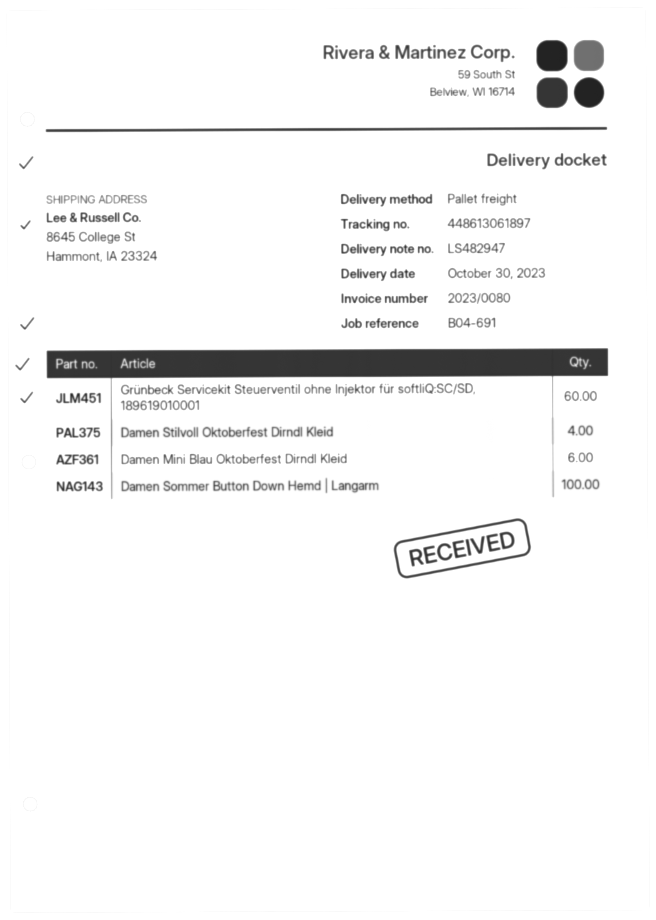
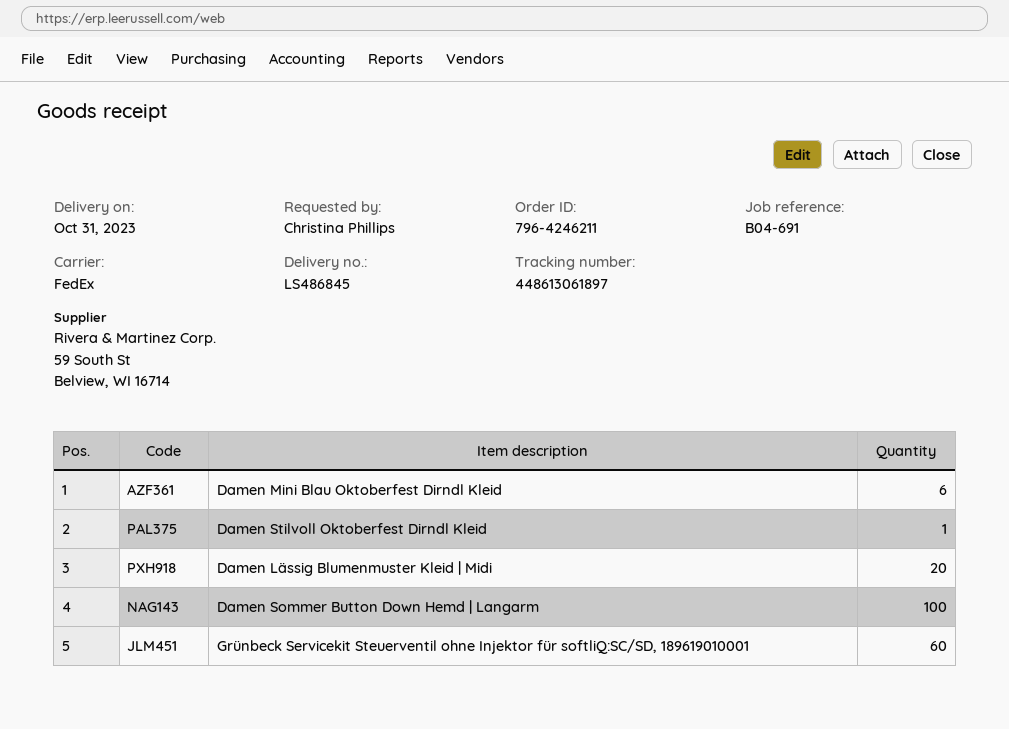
delivery note number: LS482947 -> LS486845
delivery date: 2023-10-30 -> 2023-10-31
shipping method: pallet freight -> FedEx
Damen Stilvoll Oktoberfest Dirndl Kleid: 4 -> 1
Damen Lässig Blumenmuster Kleid | Midi: none -> 20

